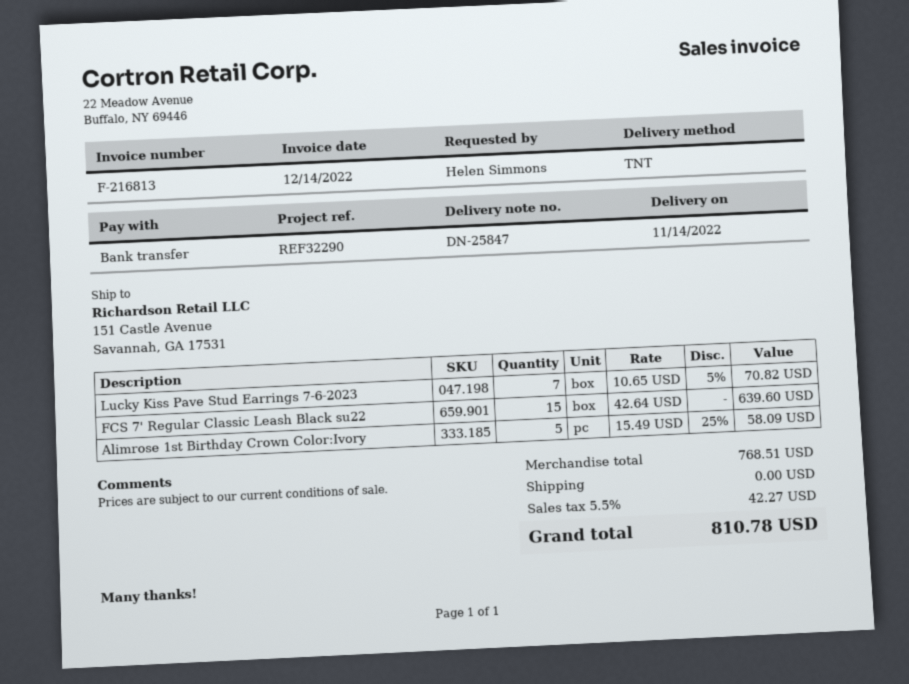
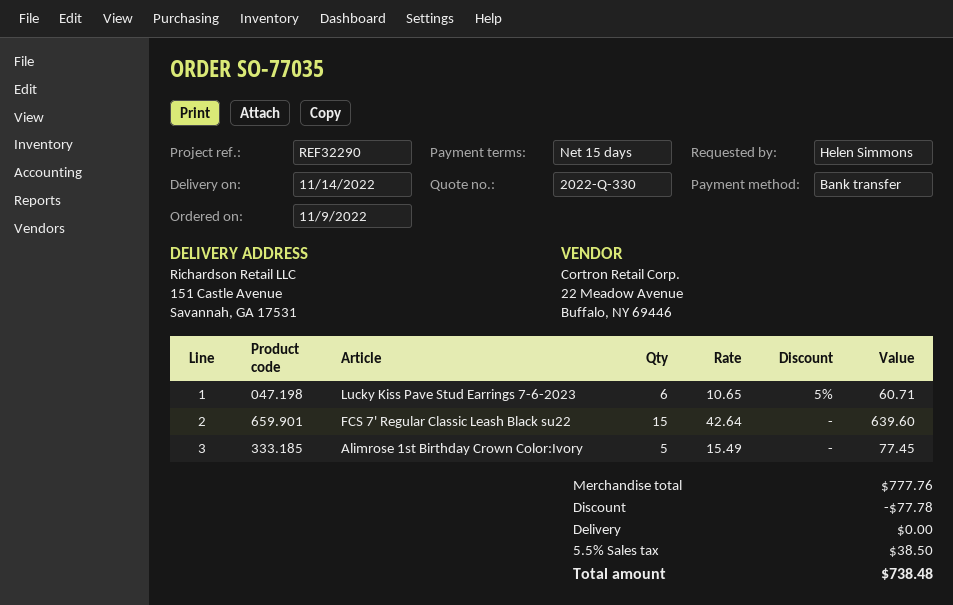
Lucky Kiss Pave Stud Earrings 7-6-2023: 7 x 10.65 - 5% = 70.82 -> 6 x 10.65 - 5% = 60.71
Alimrose 1st Birthday Crown Color:Ivory: 5 x 15.49 - 25% = 58.09 -> 5 x 15.49 = 77.45
subtotal: 768.51 -> 777.76
discount: none -> 77.78
tax: 5.5% = 42.27 -> 5.5% = 38.50
total: 810.78 -> 738.48

